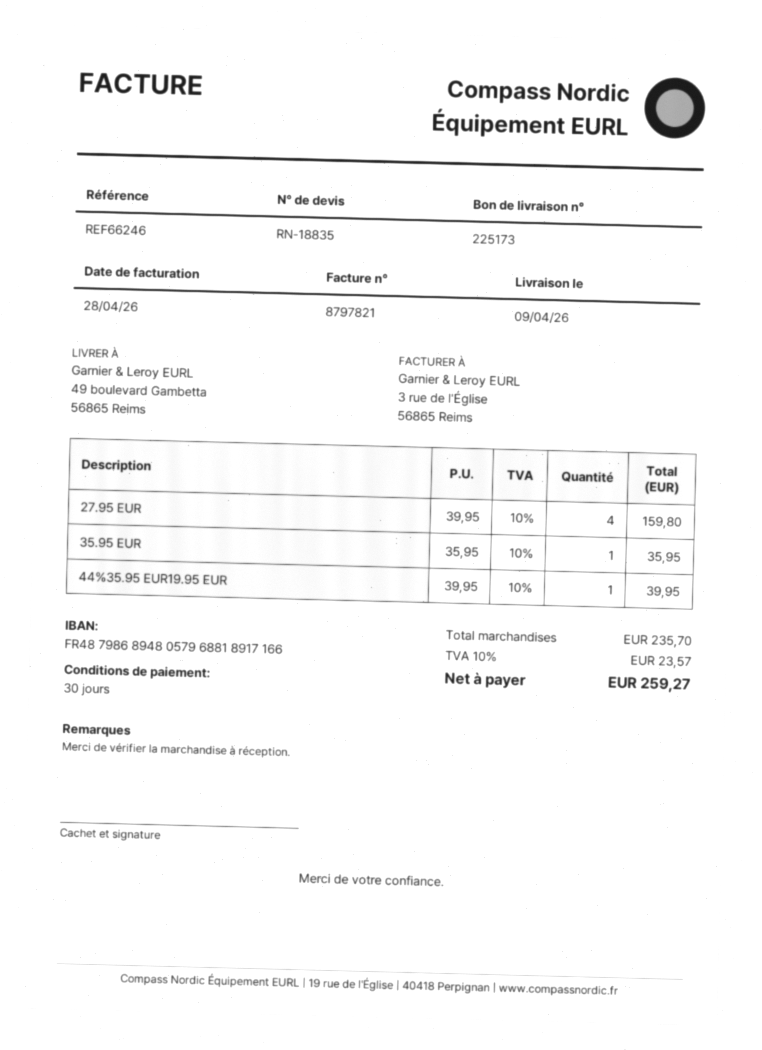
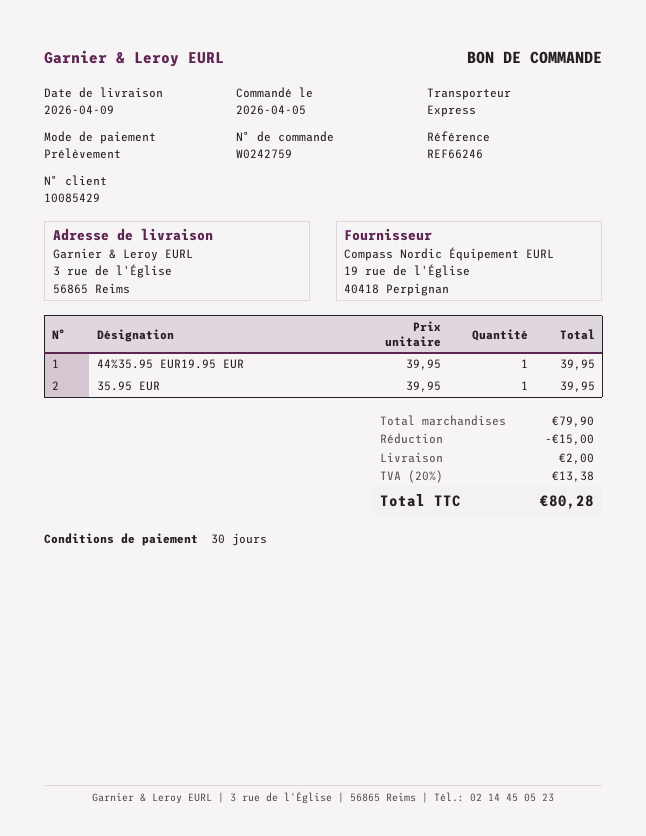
ship to: 49 boulevard Gambetta, 56865 Reims -> 3 rue de l'Église, 56865 Reims
27.95 EUR: 4 x 39.95 = 159.80 -> none
35.95 EUR: 1 x 35.95 = 35.95 -> 1 x 39.95 = 39.95
subtotal: 235.70 -> 79.90
discount: none -> 15.00
shipping: none -> 2.00
tax: 10% = 23.57 -> 20% = 13.38
total: 259.27 -> 80.28

